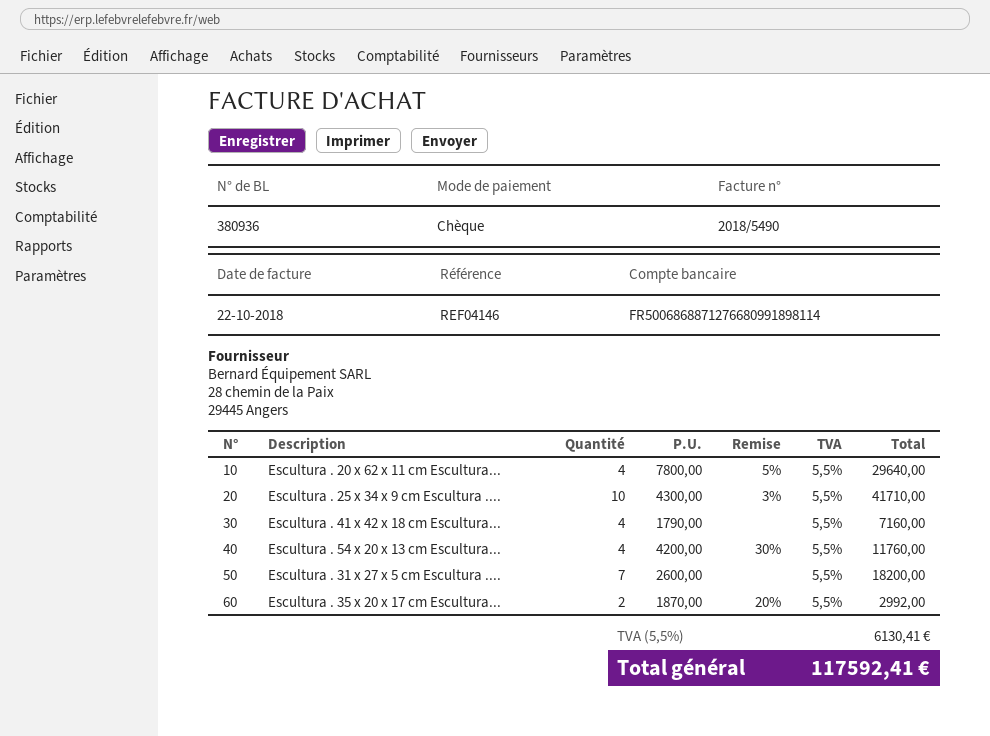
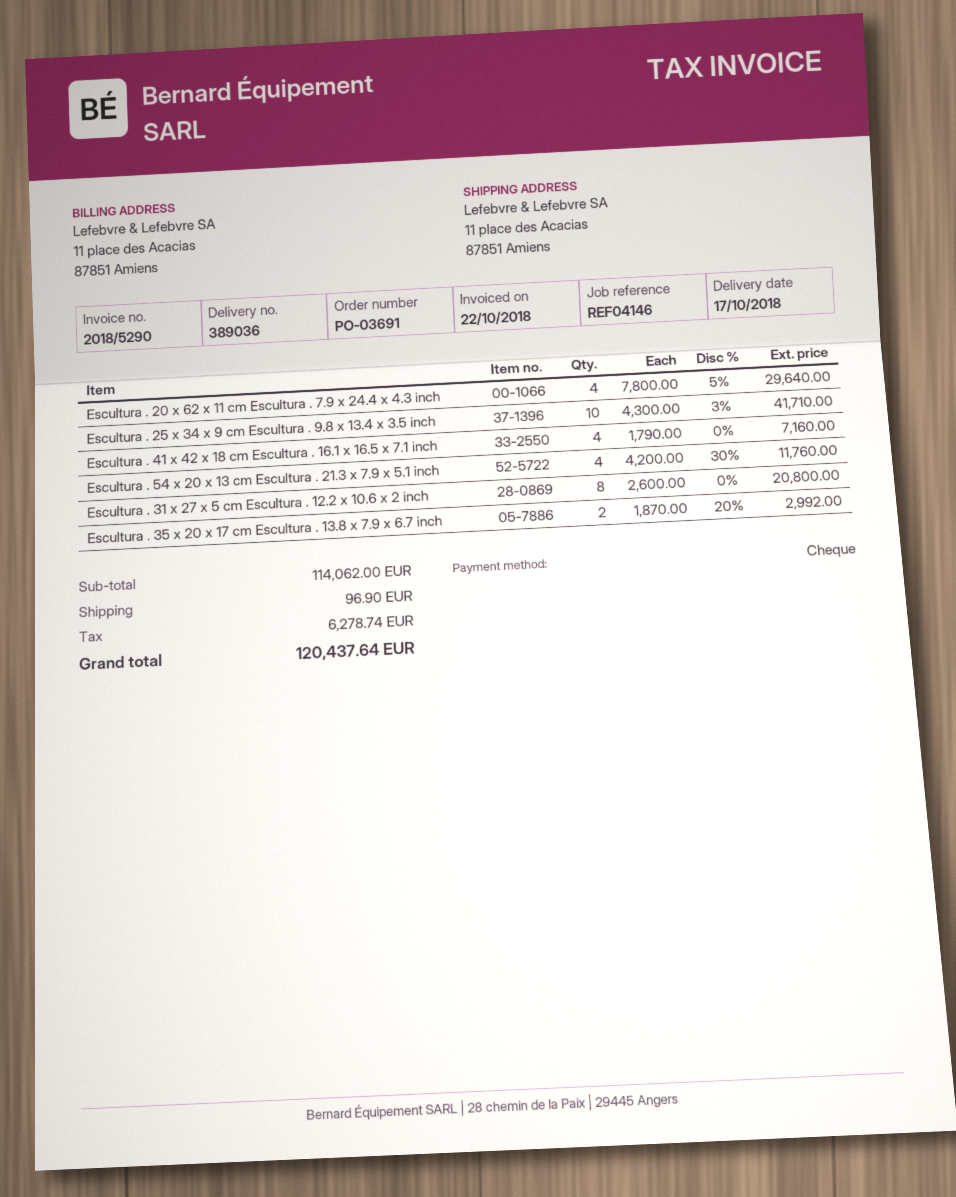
delivery note number: 380936 -> 389036
invoice number: 2018/5490 -> 2018/5290
Escultura . 31 x 27 x 5 cm Escultura ....: 7 x 2600.00 = 18200.00 -> 8 x 2600.00 = 20800.00
shipping: none -> 96.90
tax: 6130.41 -> 6278.74
total: 117592.41 -> 120437.64

